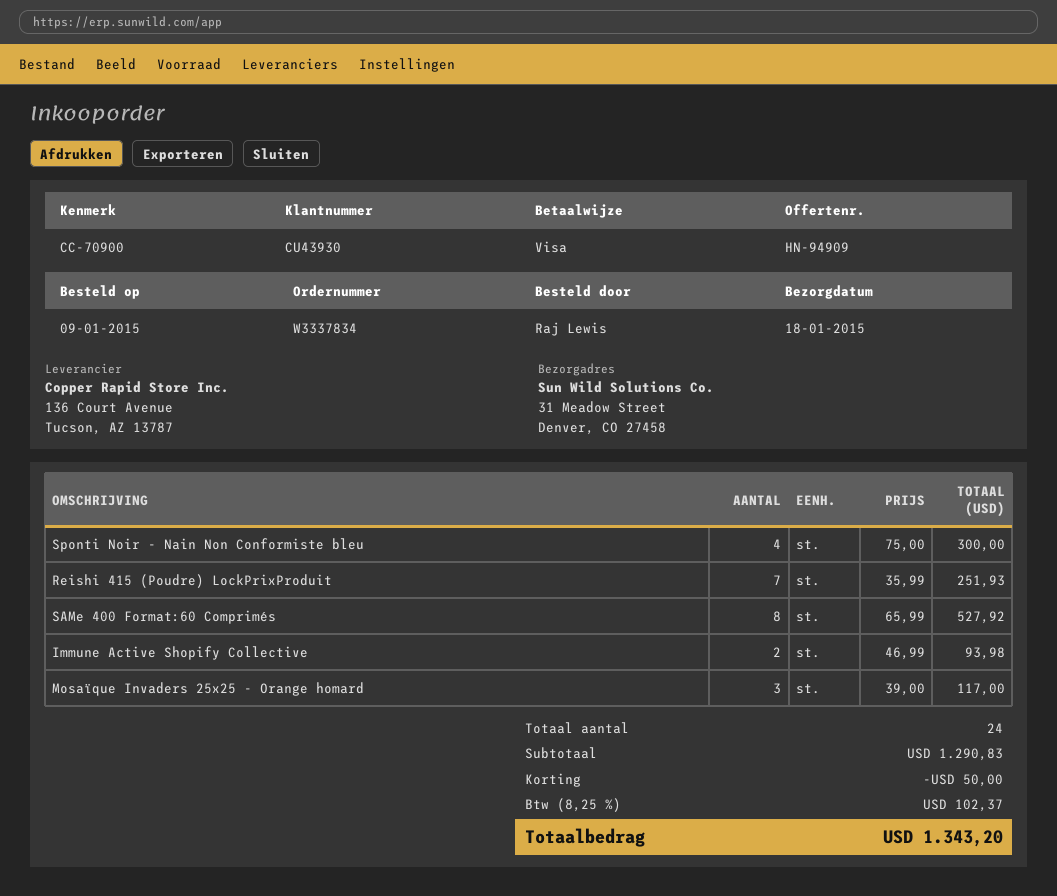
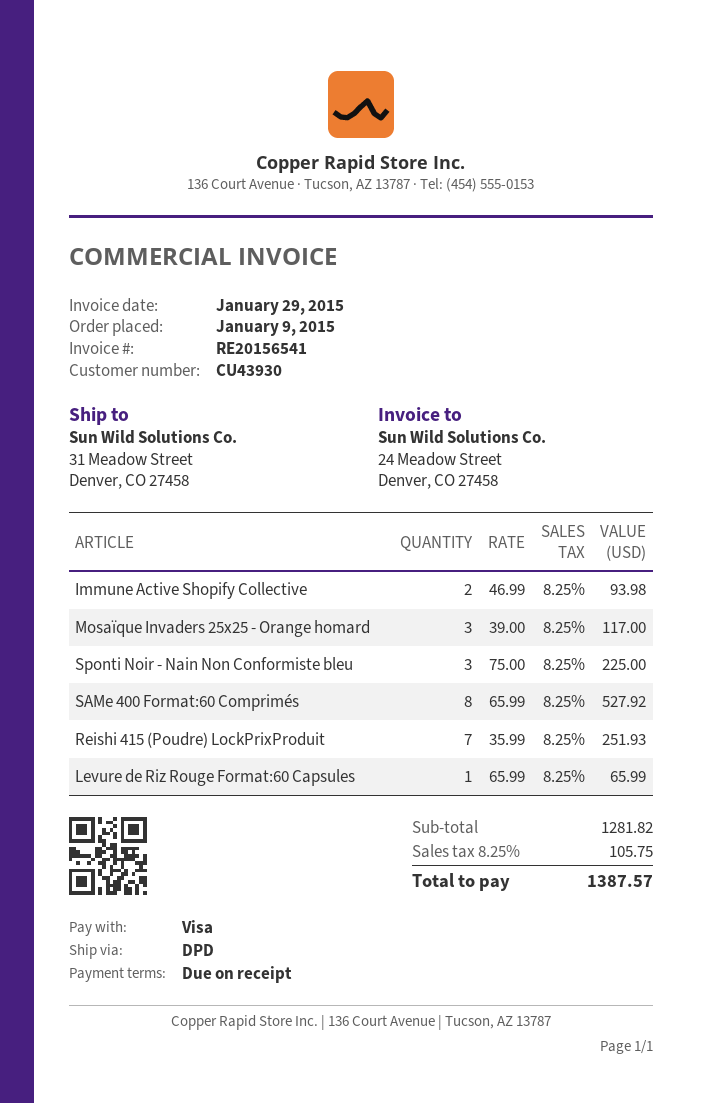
Sponti Noir - Nain Non Conformiste bleu: 4 x 75.00 = 300.00 -> 3 x 75.00 = 225.00
Levure de Riz Rouge Format:60 Capsules: none -> 1 x 65.99 = 65.99
subtotal: 1290.83 -> 1281.82
discount: 50.00 -> none
tax: 8.25% = 102.37 -> 8.25% = 105.75
total: 1343.20 -> 1387.57

